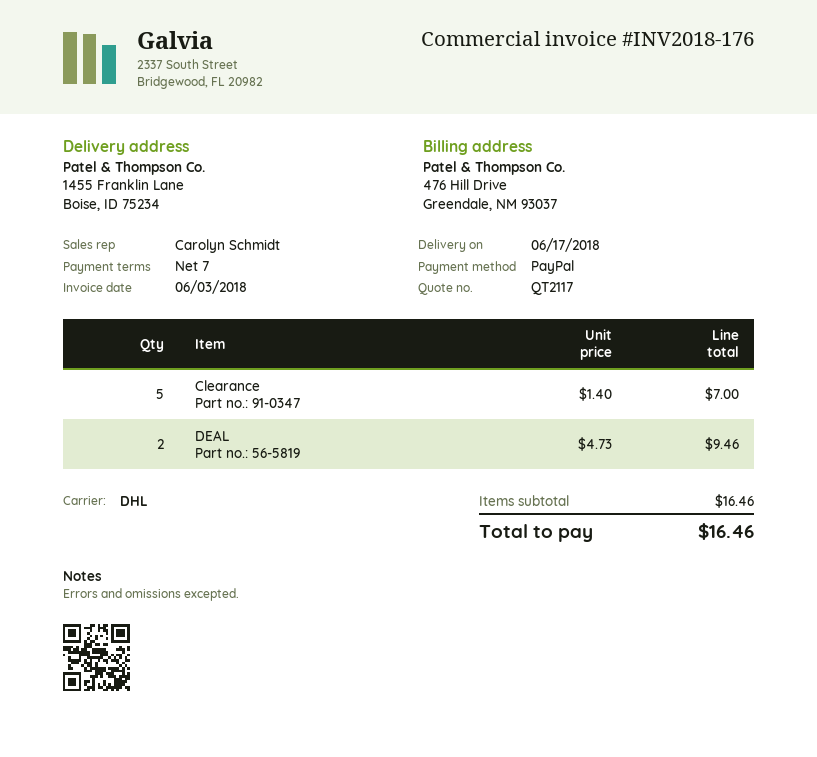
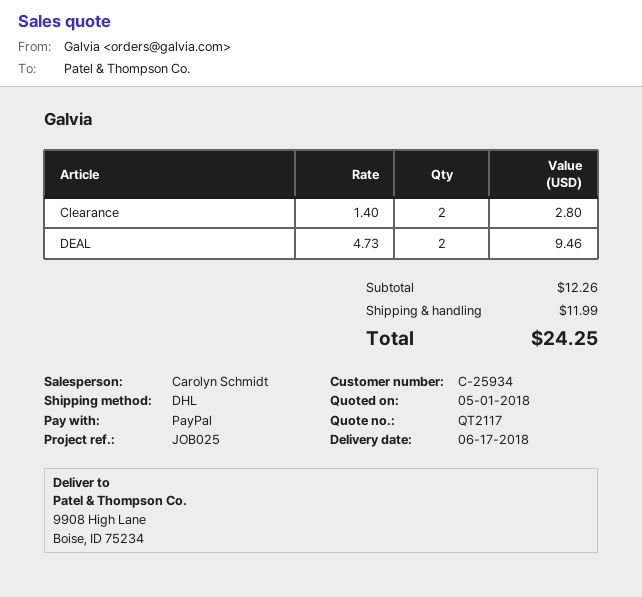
ship to: 1455 Franklin Lane, Boise, ID 75234 -> 9908 High Lane, Boise, ID 75234
Clearance: 5 x 1.40 = 7.00 -> 2 x 1.40 = 2.80
subtotal: 16.46 -> 12.26
shipping: none -> 11.99
total: 16.46 -> 24.25

